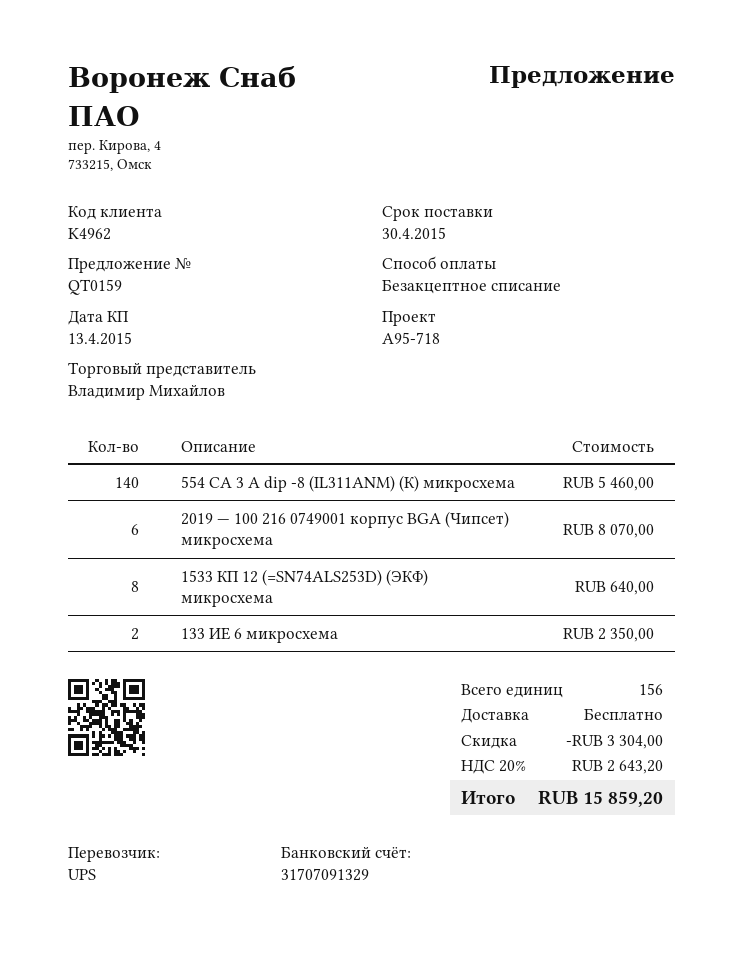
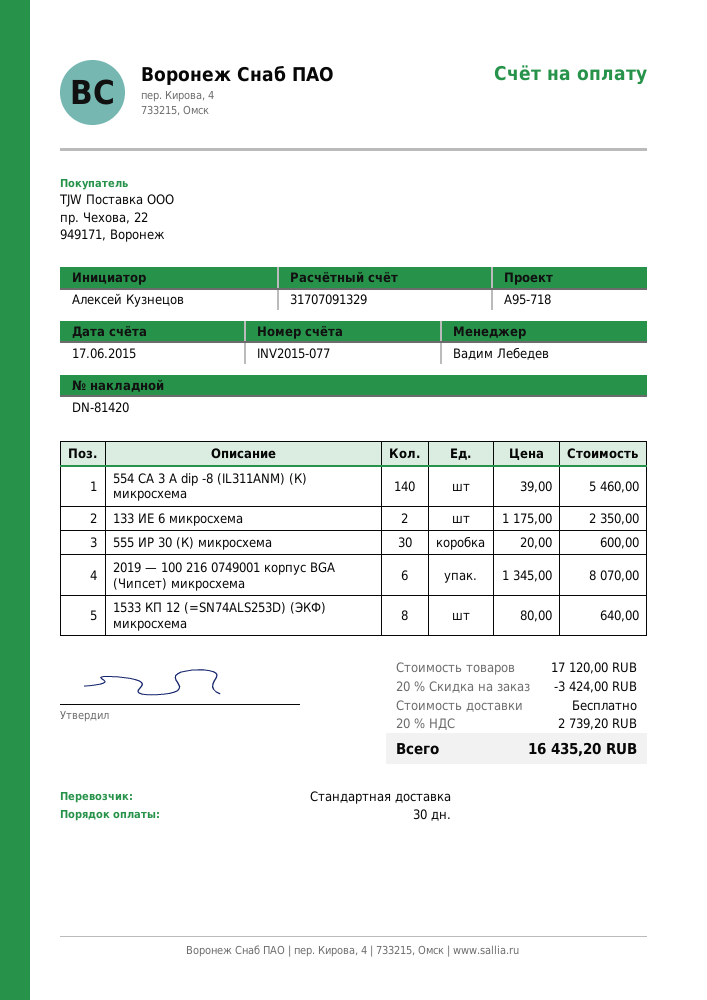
sales rep: Владимир Михайлов -> Вадим Лебедев
shipping method: UPS -> standard
555 ИР 30 (К) микросхема: none -> 30 for 600.00
discount: 3304.00 -> 3424.00
tax: 20% = 2643.20 -> 20% = 2739.20
total: 15859.20 -> 16435.20

